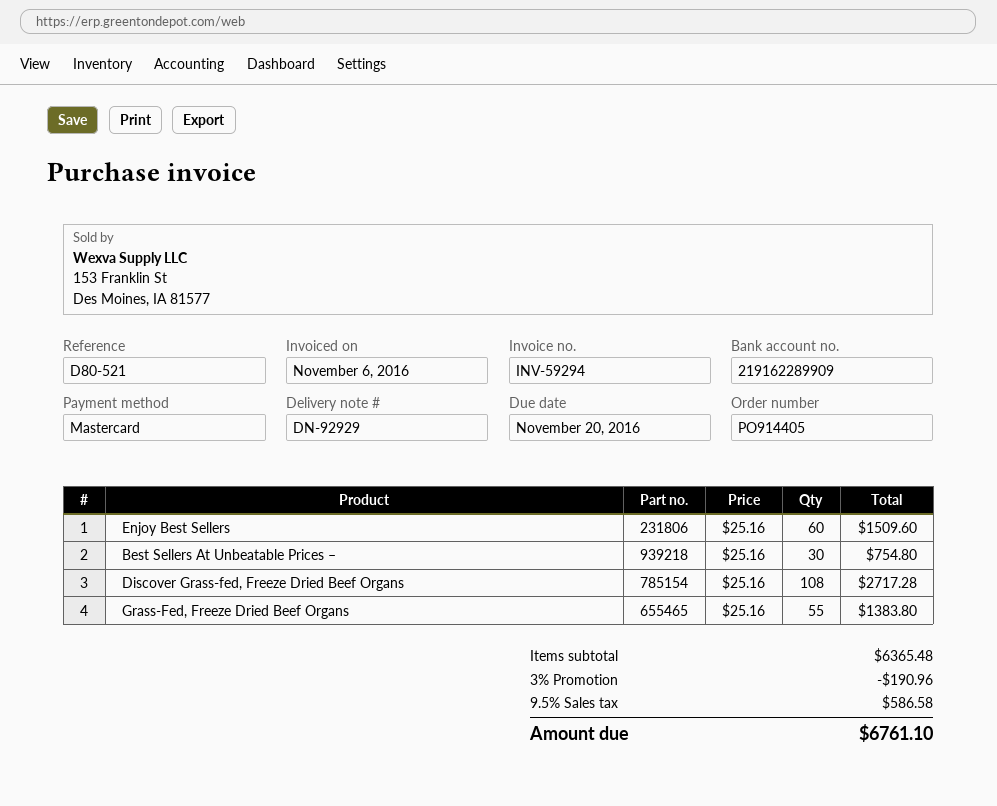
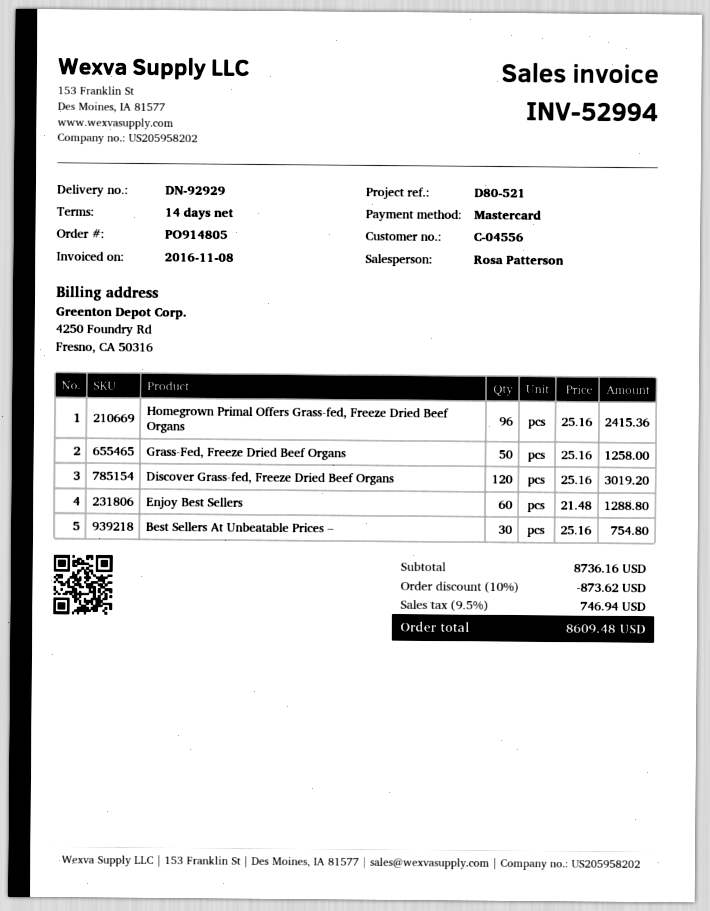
order number: PO914405 -> PO914805
invoice number: INV-59294 -> INV-52994
invoice date: 2016-11-06 -> 2016-11-08
Enjoy Best Sellers: 60 x 25.16 = 1509.60 -> 60 x 21.48 = 1288.80
Discover Grass-fed, Freeze Dried Beef Organs: 108 x 25.16 = 2717.28 -> 120 x 25.16 = 3019.20
Grass-Fed, Freeze Dried Beef Organs: 55 x 25.16 = 1383.80 -> 50 x 25.16 = 1258.00
Homegrown Primal Offers Grass-fed, Freeze Dried Beef Organs: none -> 96 x 25.16 = 2415.36
subtotal: 6365.48 -> 8736.16
discount: 3% = 190.96 -> 10% = 873.62
tax: 9.5% = 586.58 -> 9.5% = 746.94
total: 6761.10 -> 8609.48

